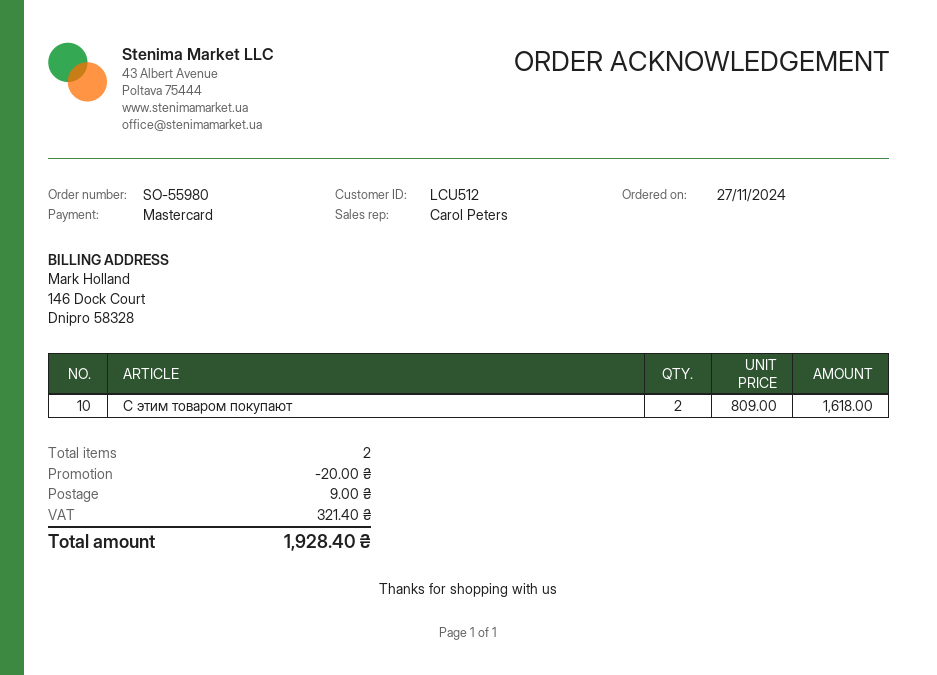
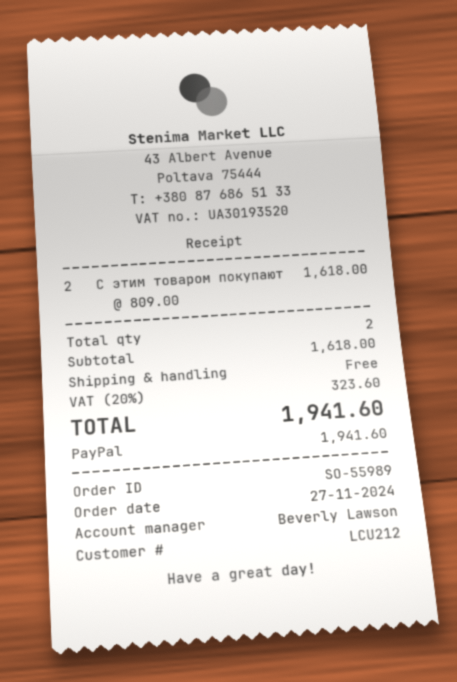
order number: SO-55980 -> SO-55989
customer number: LCU512 -> LCU212
sales rep: Carol Peters -> Beverly Lawson
payment method: Mastercard -> PayPal
discount: 20.00 -> none
shipping: 9.00 -> 0.00
tax: 321.40 -> 323.60
total: 1928.40 -> 1941.60

